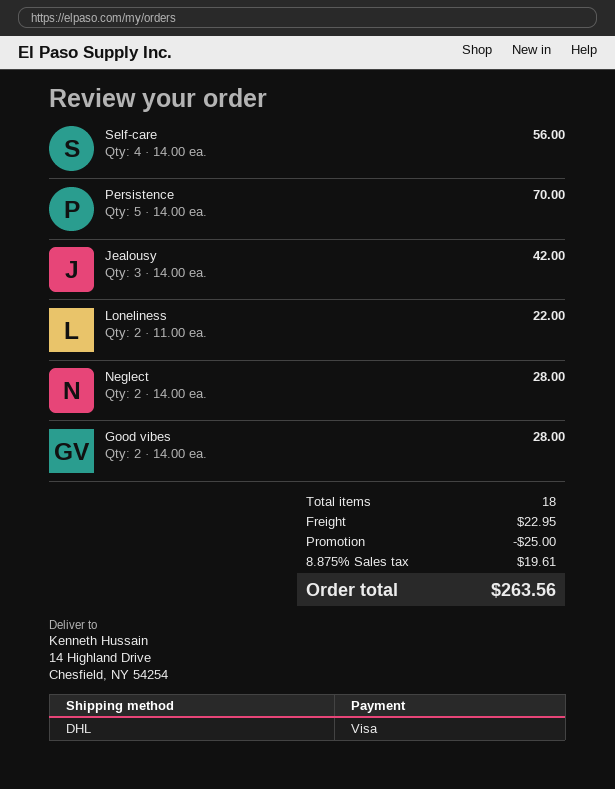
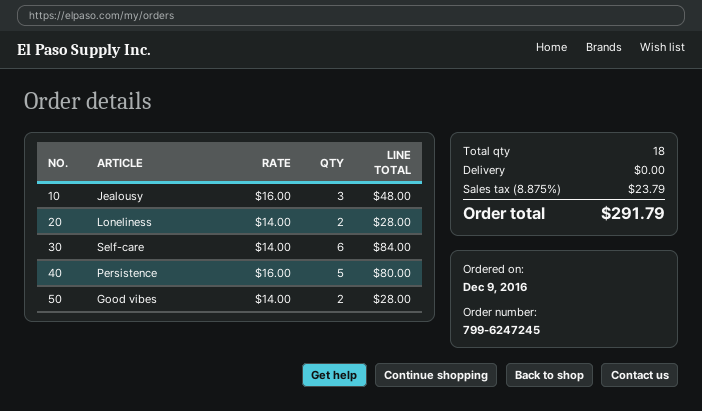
Self-care: 4 x 14.00 = 56.00 -> 6 x 14.00 = 84.00
Persistence: 5 x 14.00 = 70.00 -> 5 x 16.00 = 80.00
Jealousy: 3 x 14.00 = 42.00 -> 3 x 16.00 = 48.00
Loneliness: 2 x 11.00 = 22.00 -> 2 x 14.00 = 28.00
Neglect: 2 x 14.00 = 28.00 -> none
discount: 25.00 -> none
shipping: 22.95 -> 0.00
tax: 8.875% = 19.61 -> 8.875% = 23.79
total: 263.56 -> 291.79

